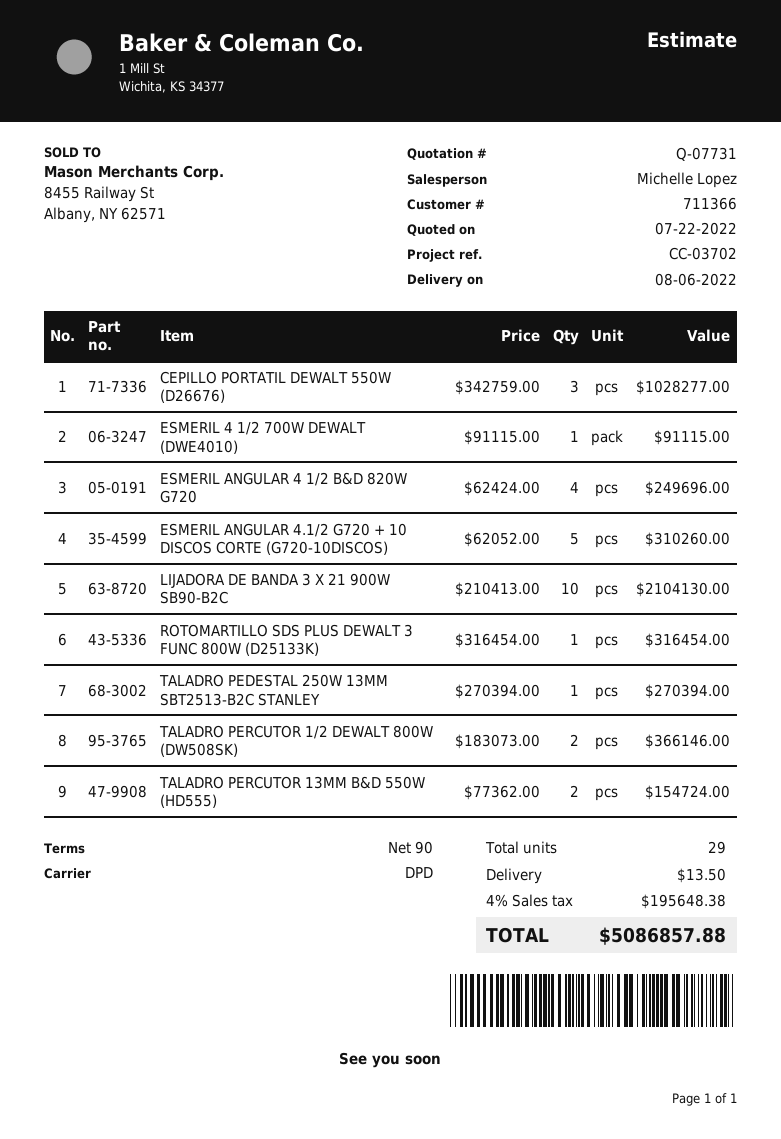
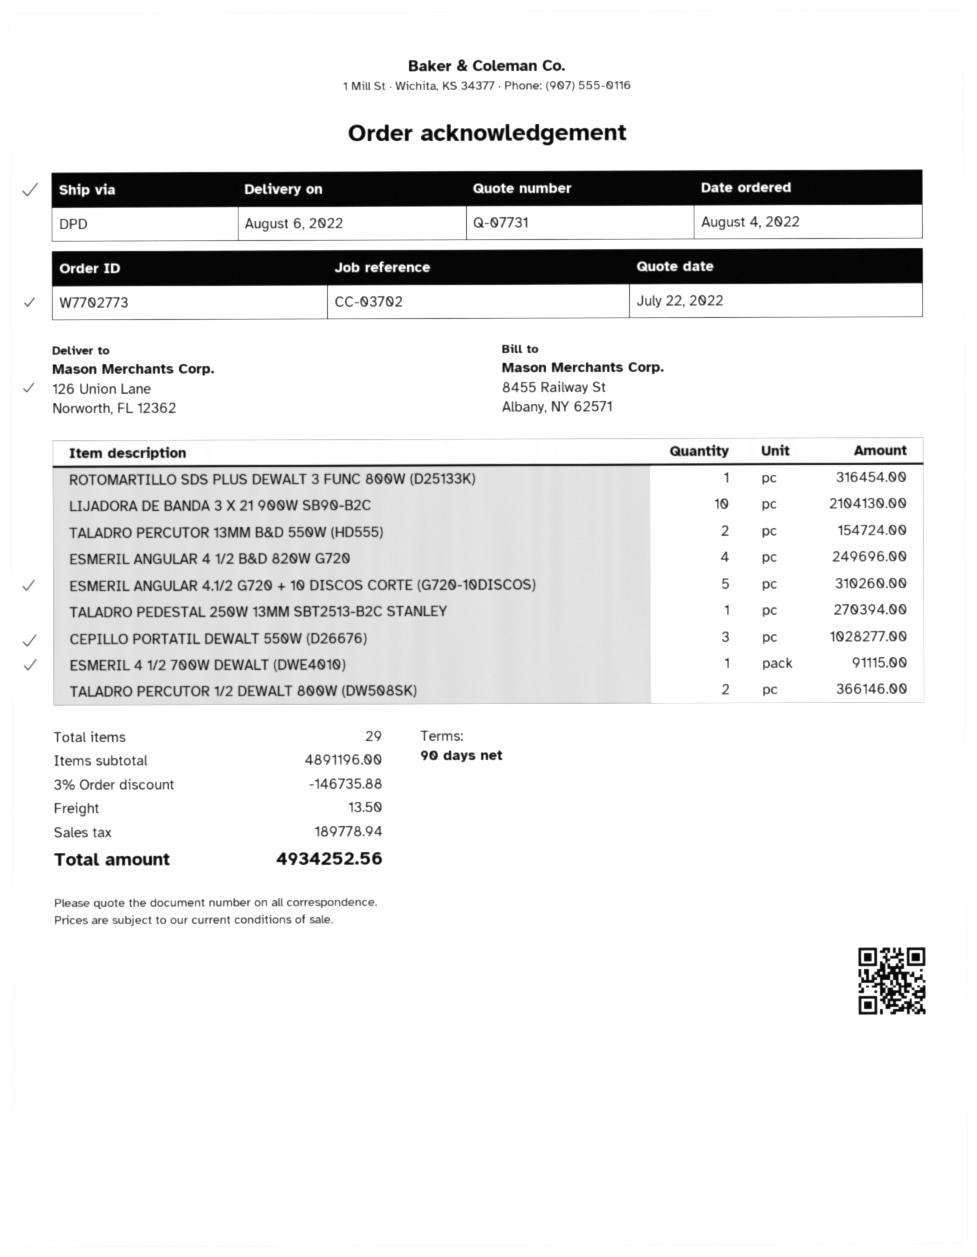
discount: none -> 3% = 146735.88
tax: 195648.38 -> 189778.94
total: 5086857.88 -> 4934252.56

